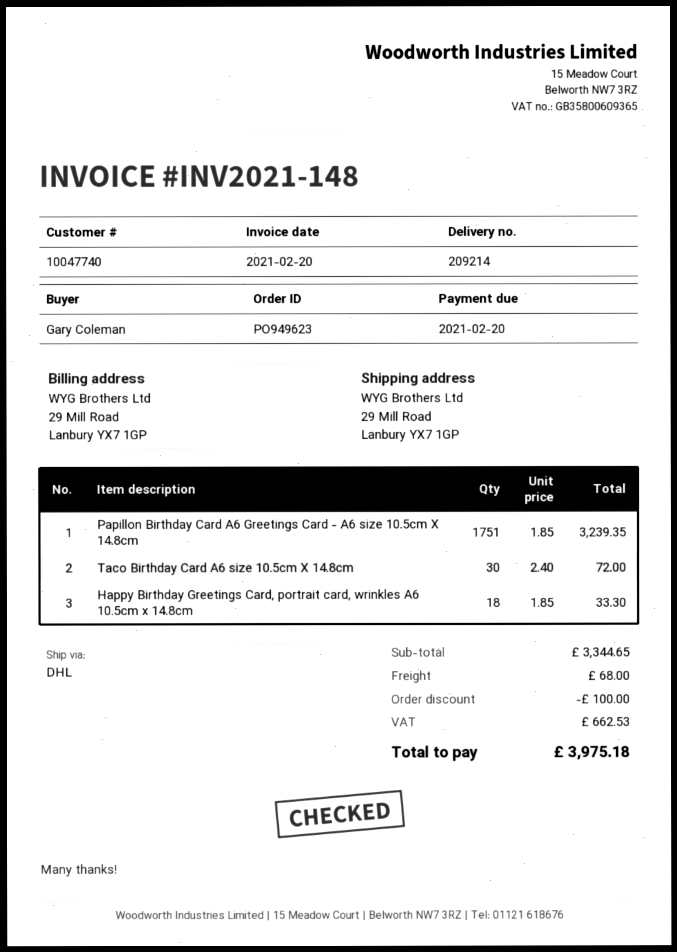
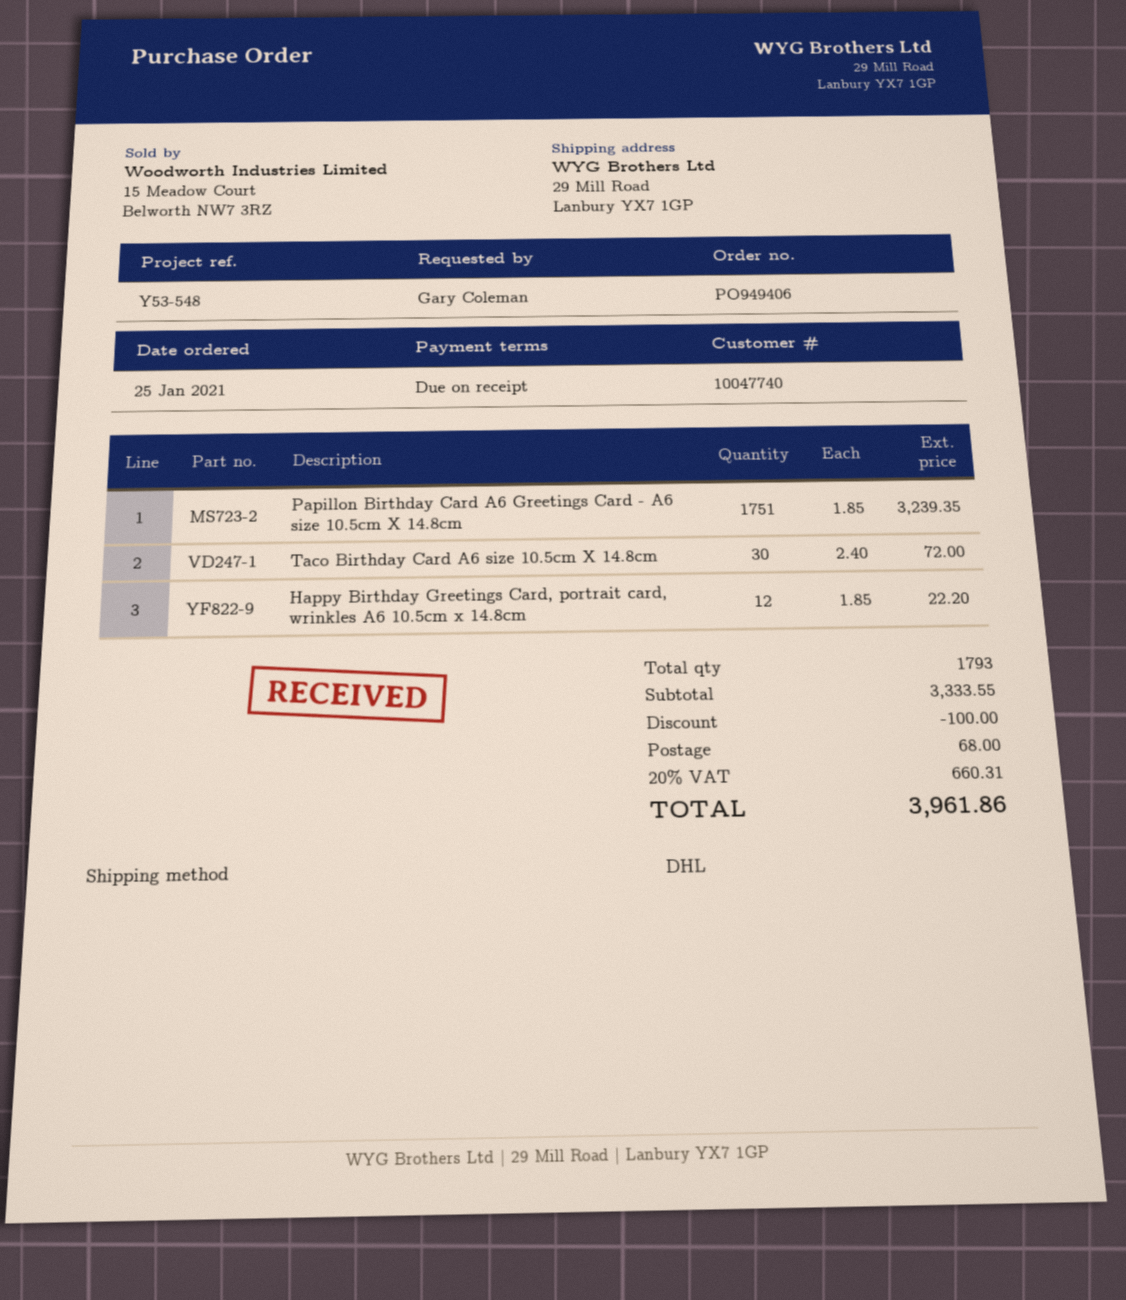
order number: PO949623 -> PO949406
Happy Birthday Greetings Card, portrait card, wrinkles A6 10.5cm x 14.8cm: 18 x 1.85 = 33.30 -> 12 x 1.85 = 22.20
subtotal: 3344.65 -> 3333.55
tax: 662.53 -> 660.31
total: 3975.18 -> 3961.86

